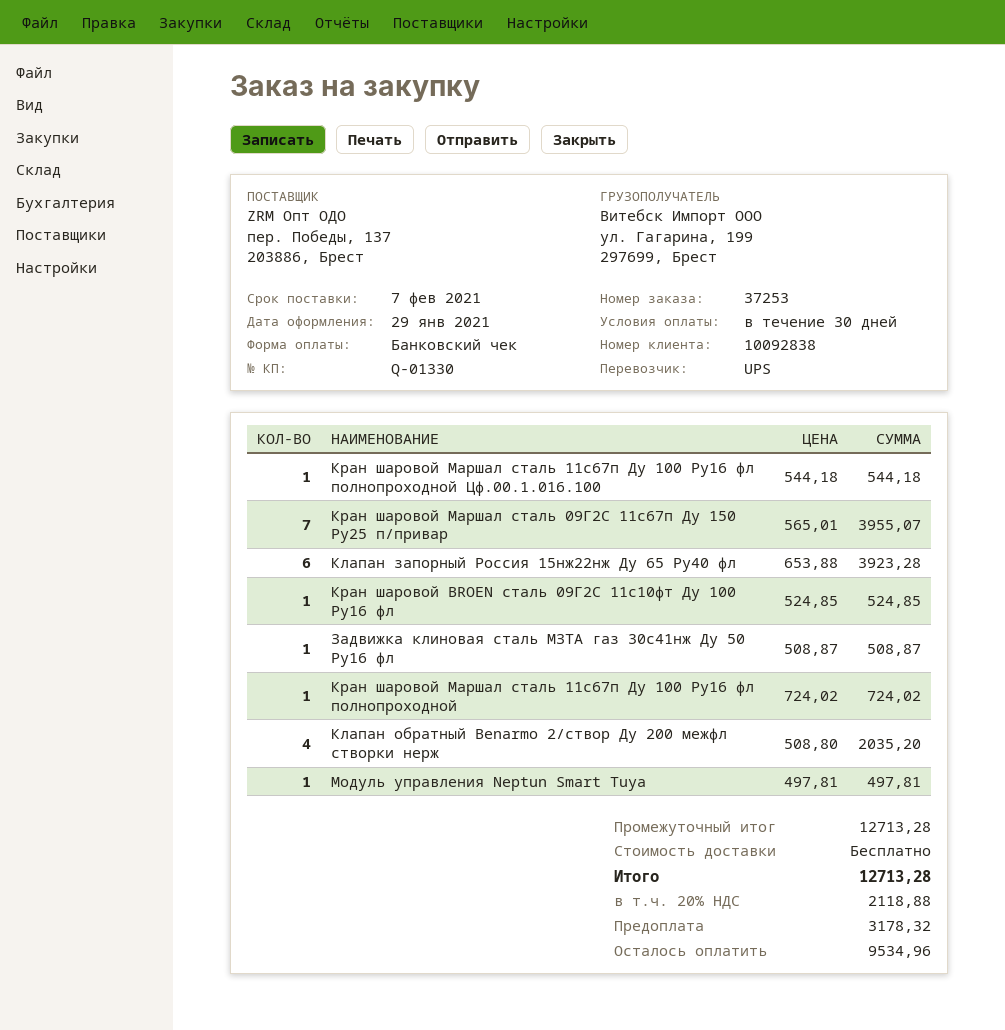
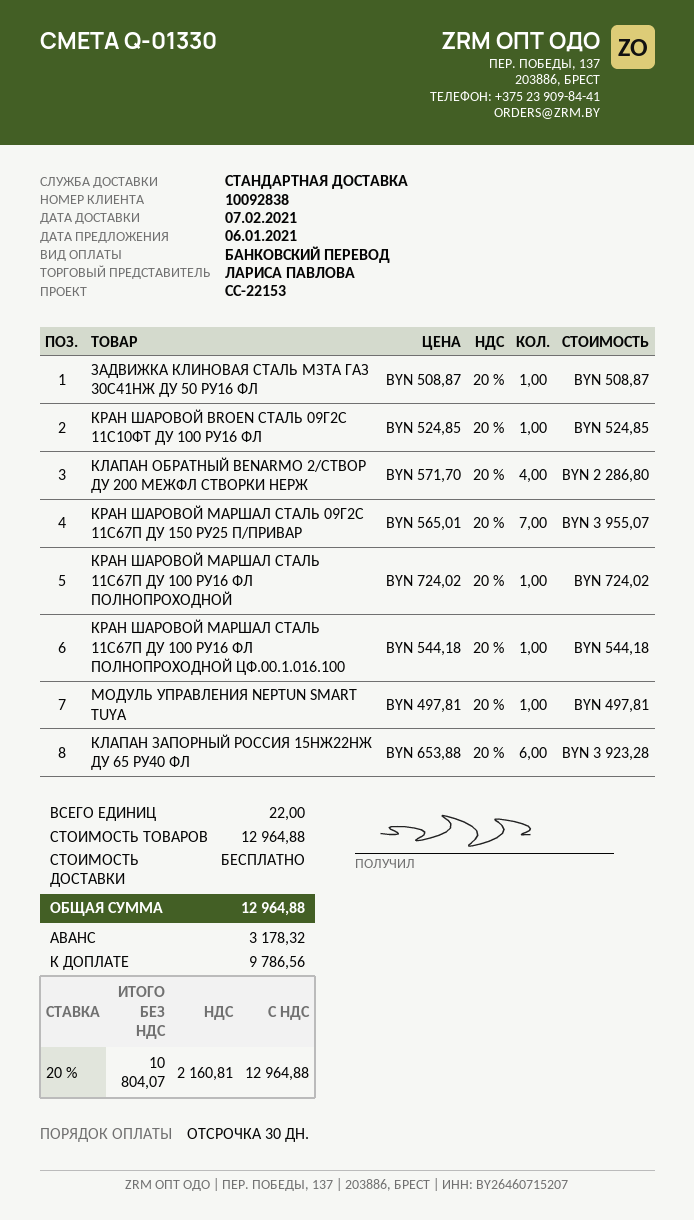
payment method: cheque -> bank transfer
shipping method: UPS -> standard
Клапан обратный Benarmo 2/створ Ду 200 межфл створки нерж: 4 x 508.80 = 2035.20 -> 4 x 571.70 = 2286.80
subtotal: 12713.28 -> 12964.88
tax: 20% = 2118.88 -> 20% = 2160.81
total: 12713.28 -> 12964.88
balance: 9534.96 -> 9786.56

